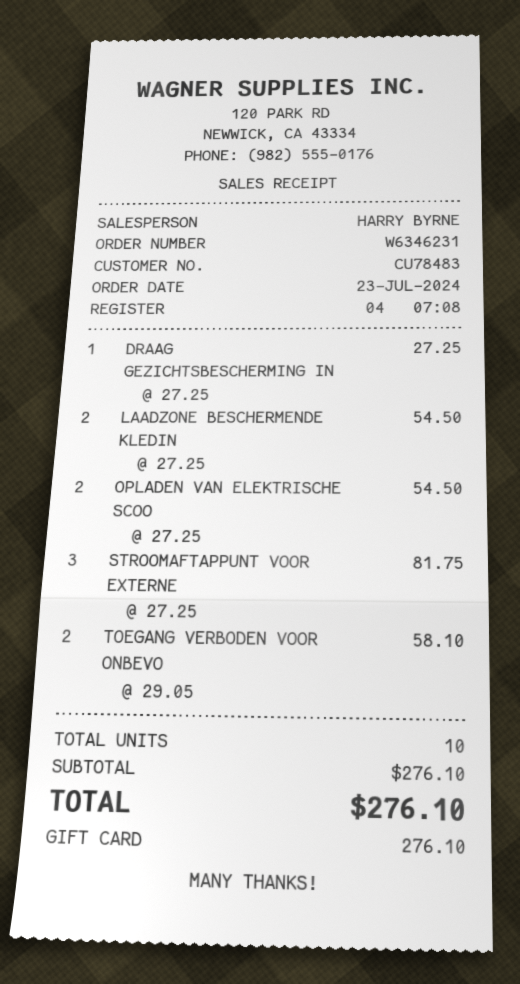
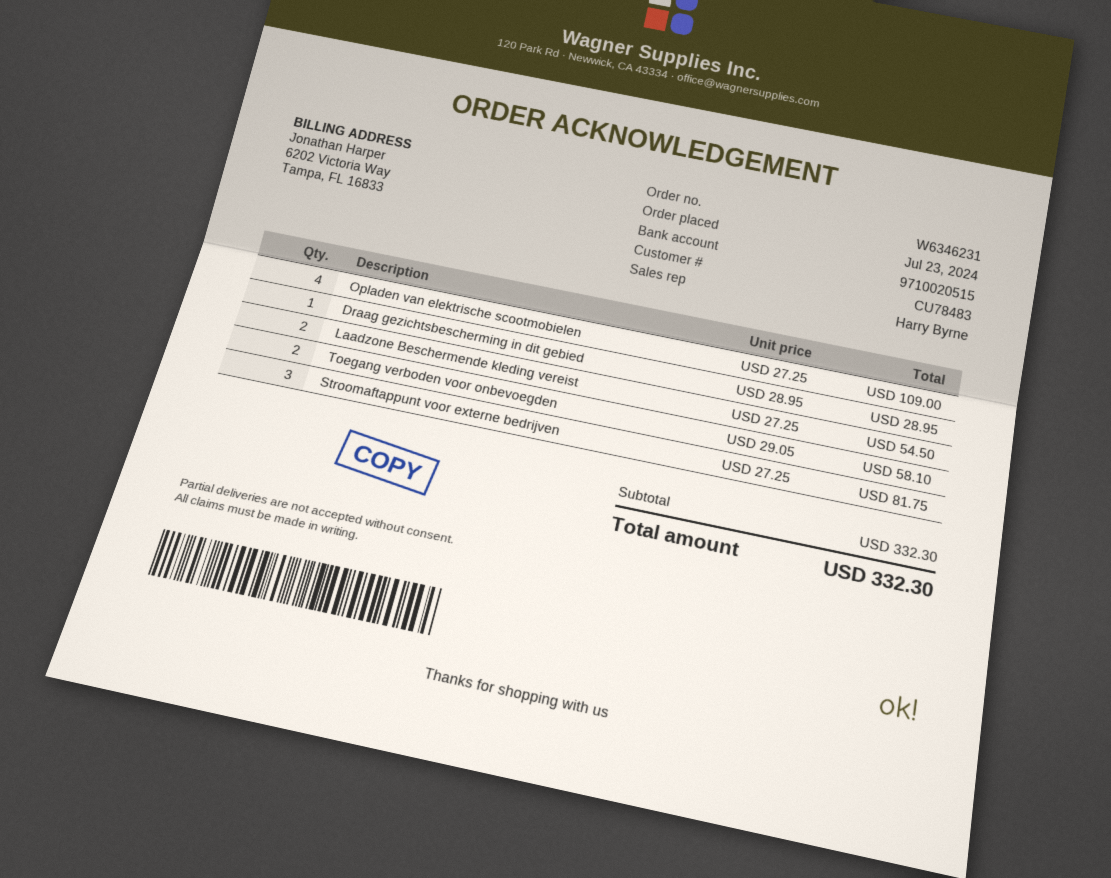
DRAAG GEZICHTSBESCHERMING IN: 1 x 27.25 = 27.25 -> 1 x 28.95 = 28.95
OPLADEN VAN ELEKTRISCHE SCOO: 2 x 27.25 = 54.50 -> 4 x 27.25 = 109.00
subtotal: 276.10 -> 332.30
total: 276.10 -> 332.30

